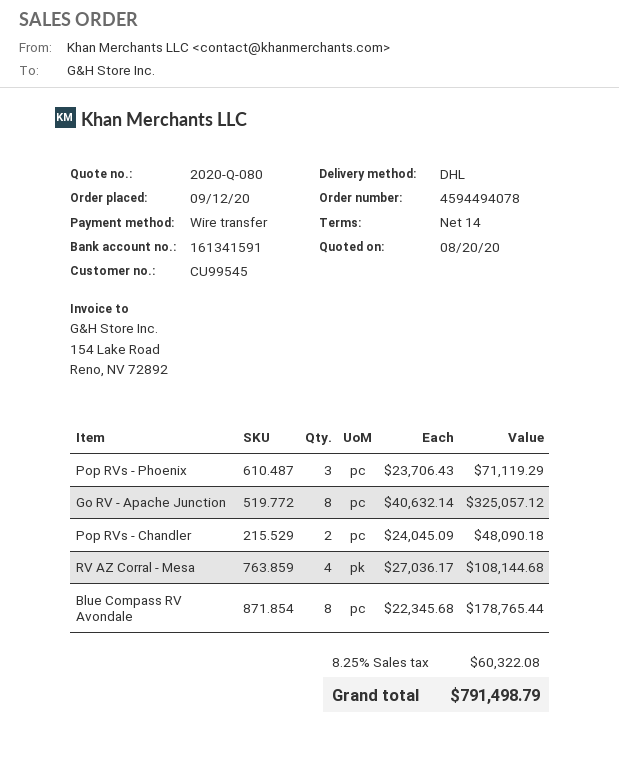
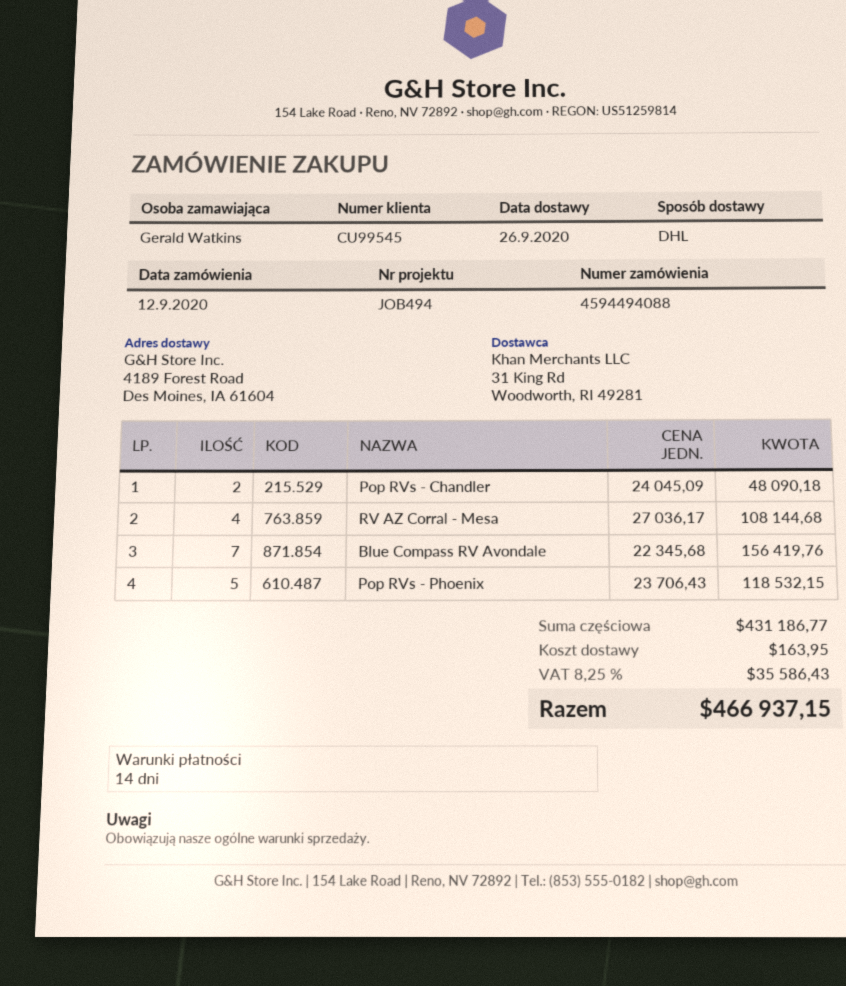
order number: 4594494078 -> 4594494088
Pop RVs - Phoenix: 3 x 23706.43 = 71119.29 -> 5 x 23706.43 = 118532.15
Go RV - Apache Junction: 8 x 40632.14 = 325057.12 -> none
Blue Compass RV Avondale: 8 x 22345.68 = 178765.44 -> 7 x 22345.68 = 156419.76
shipping: none -> 163.95
tax: 8.25% = 60322.08 -> 8.25% = 35586.43
total: 791498.79 -> 466937.15

